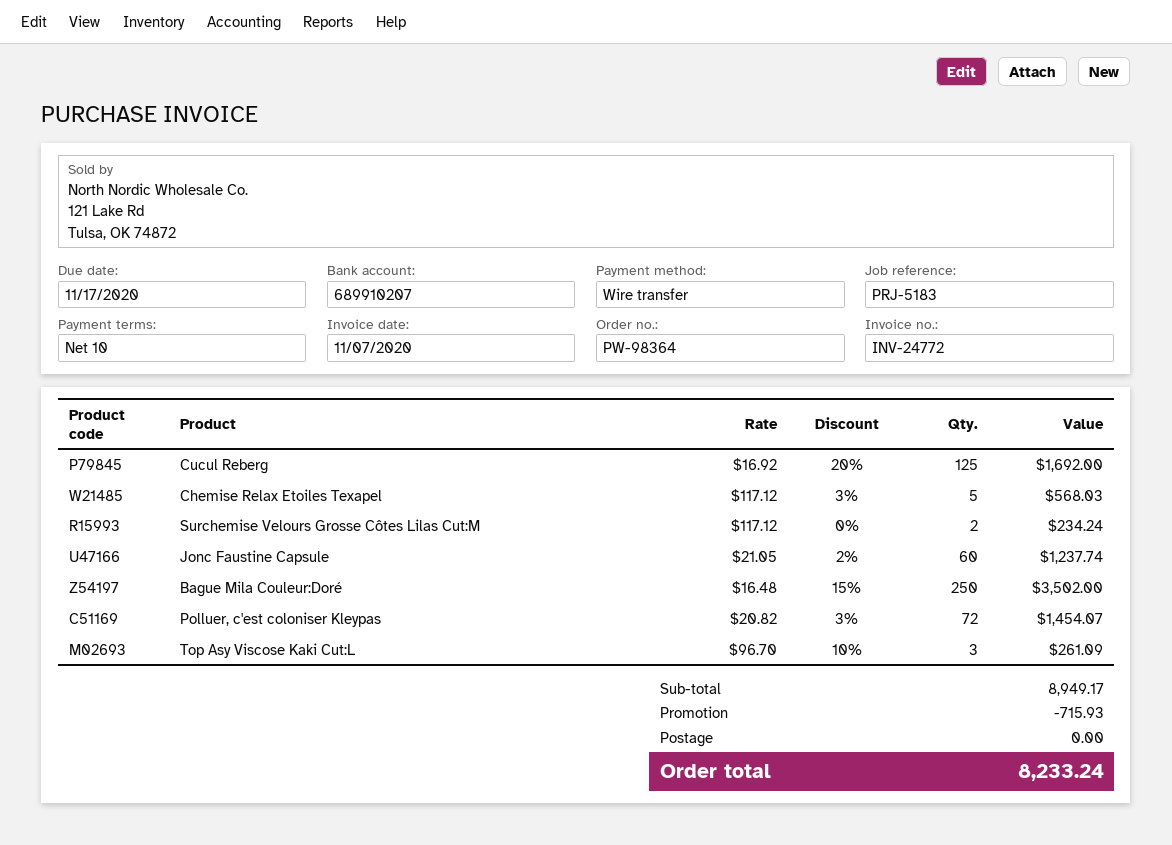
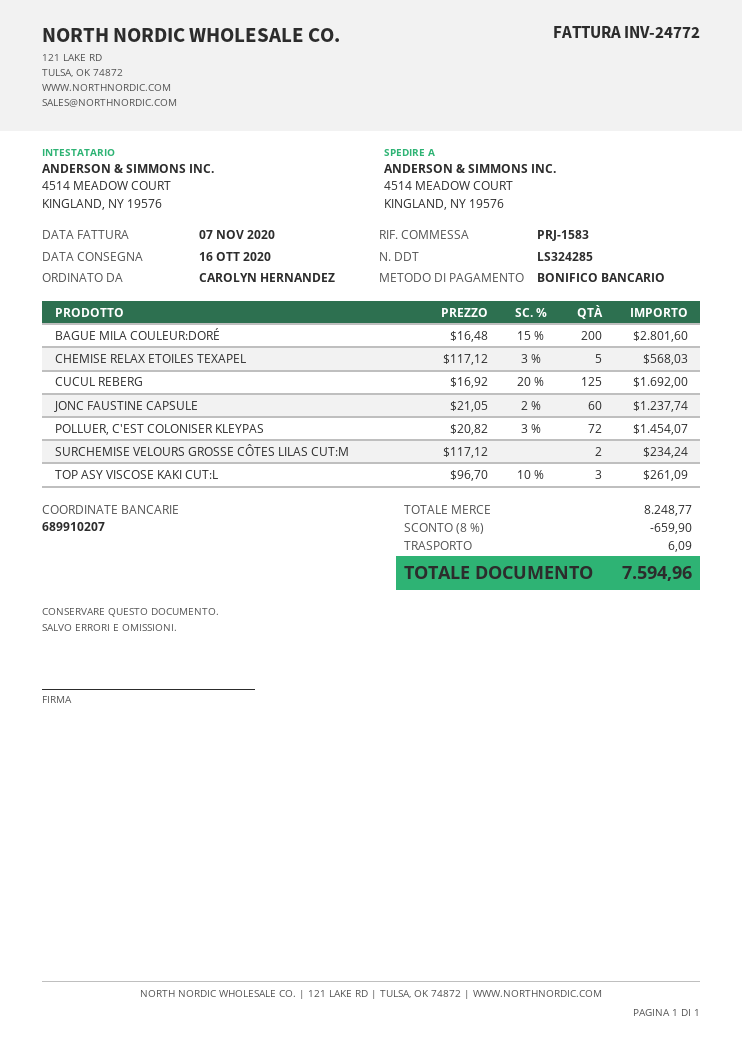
reference: PRJ-5183 -> PRJ-1583
Bague Mila Couleur:Doré: 250 x 16.48 - 15% = 3502.00 -> 200 x 16.48 - 15% = 2801.60
subtotal: 8949.17 -> 8248.77
discount: 715.93 -> 659.90
shipping: 0.00 -> 6.09
total: 8233.24 -> 7594.96

